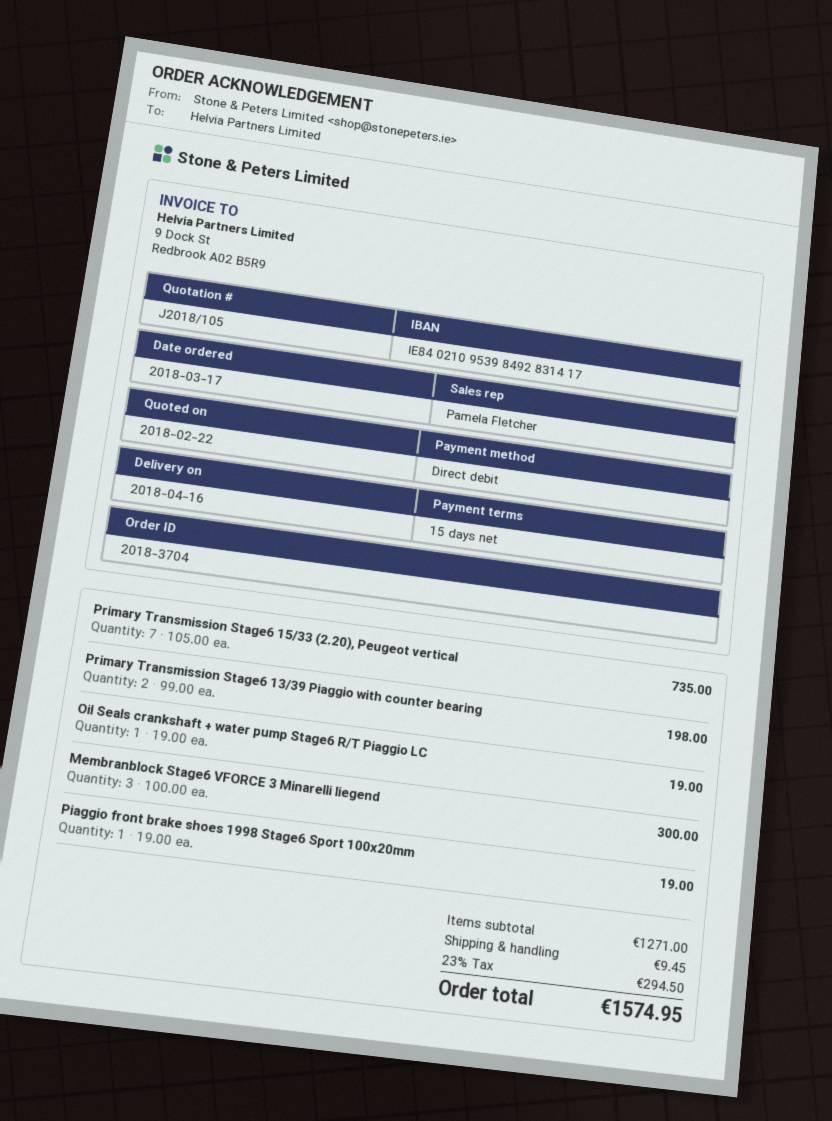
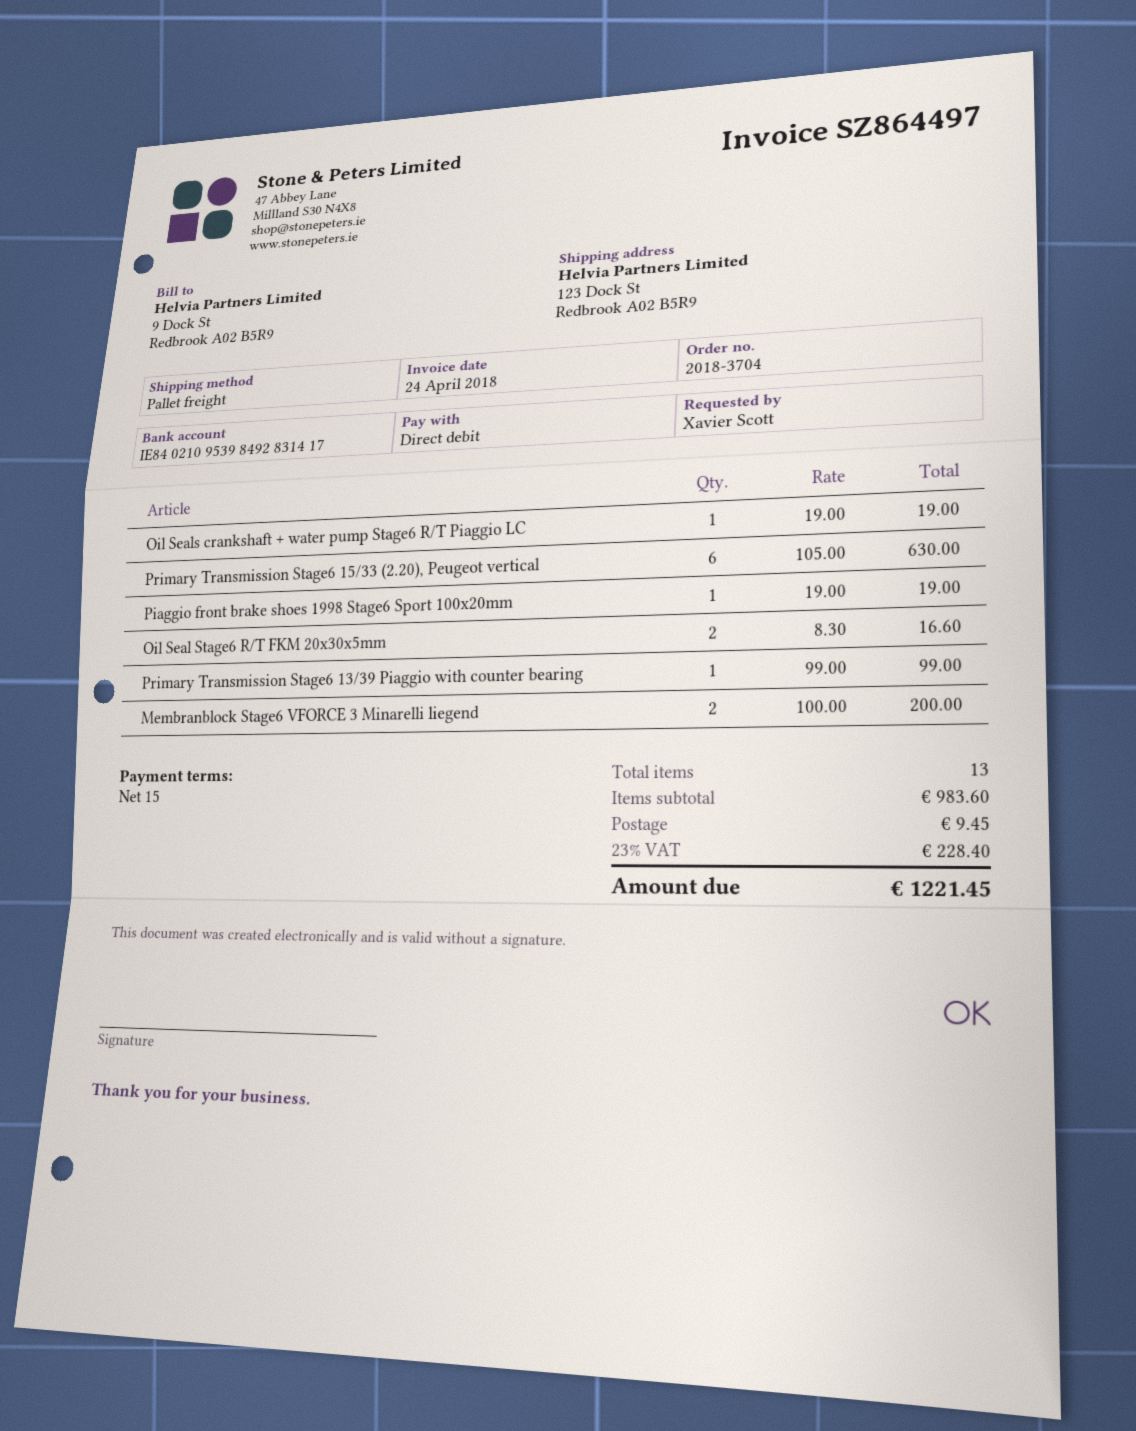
Primary Transmission Stage6 15/33 (2.20), Peugeot vertical: 7 x 105.00 = 735.00 -> 6 x 105.00 = 630.00
Primary Transmission Stage6 13/39 Piaggio with counter bearing: 2 x 99.00 = 198.00 -> 1 x 99.00 = 99.00
Membranblock Stage6 VFORCE 3 Minarelli liegend: 3 x 100.00 = 300.00 -> 2 x 100.00 = 200.00
Oil Seal Stage6 R/T FKM 20x30x5mm: none -> 2 x 8.30 = 16.60
subtotal: 1271.00 -> 983.60
tax: 23% = 294.50 -> 23% = 228.40
total: 1574.95 -> 1221.45

